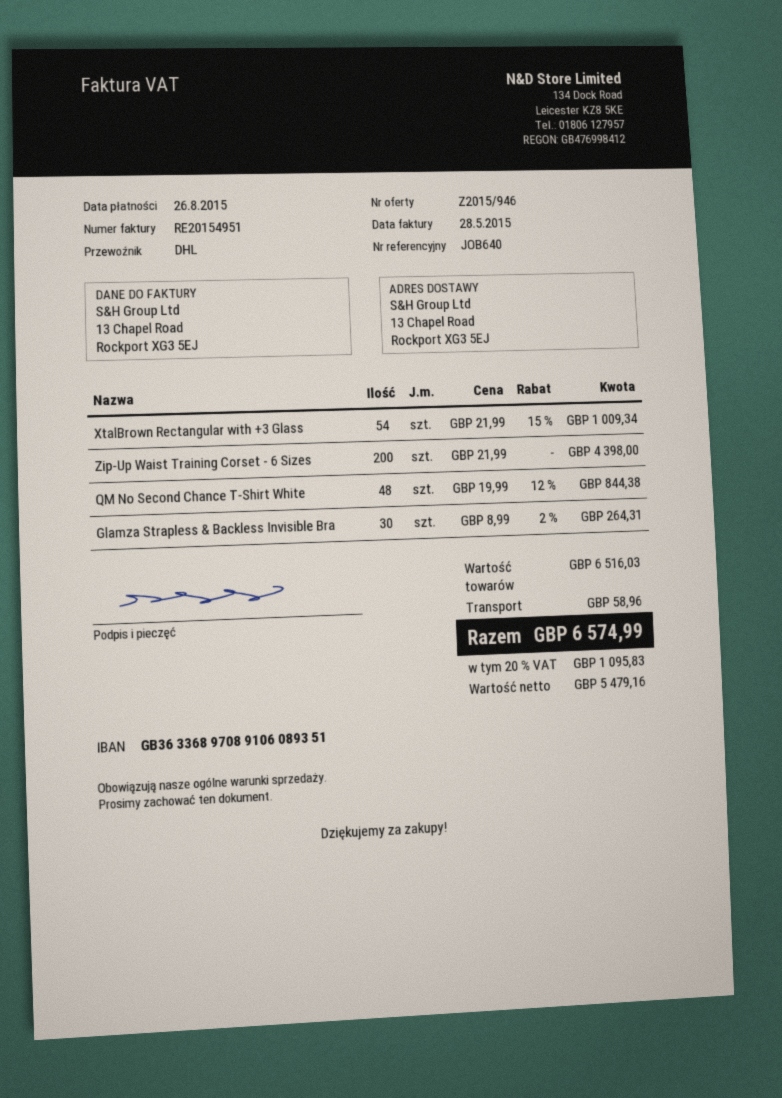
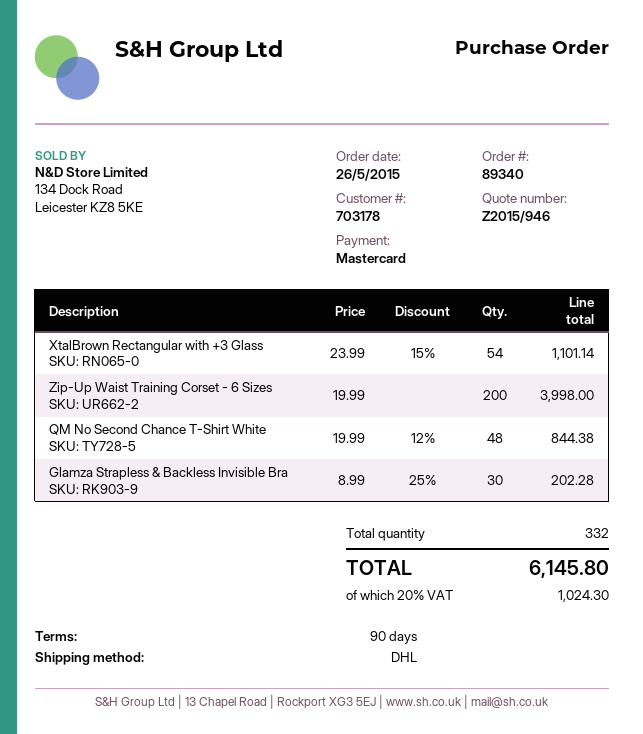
XtalBrown Rectangular with +3 Glass: 54 x 21.99 - 15% = 1009.34 -> 54 x 23.99 - 15% = 1101.14
Zip-Up Waist Training Corset - 6 Sizes: 200 x 21.99 = 4398.00 -> 200 x 19.99 = 3998.00
Glamza Strapless & Backless Invisible Bra: 30 x 8.99 - 2% = 264.31 -> 30 x 8.99 - 25% = 202.28
shipping: 58.96 -> none
tax: 20% = 1095.83 -> 20% = 1024.30
total: 6574.99 -> 6145.80

